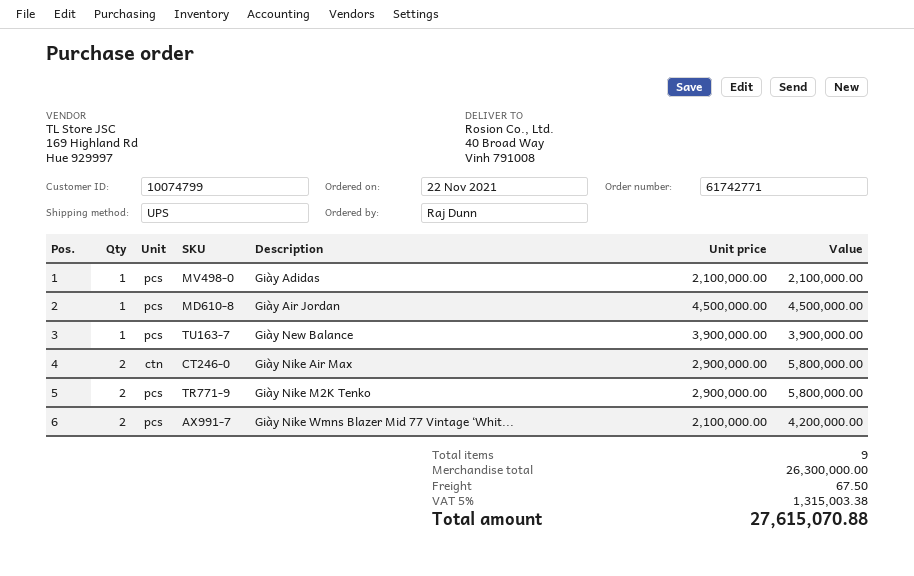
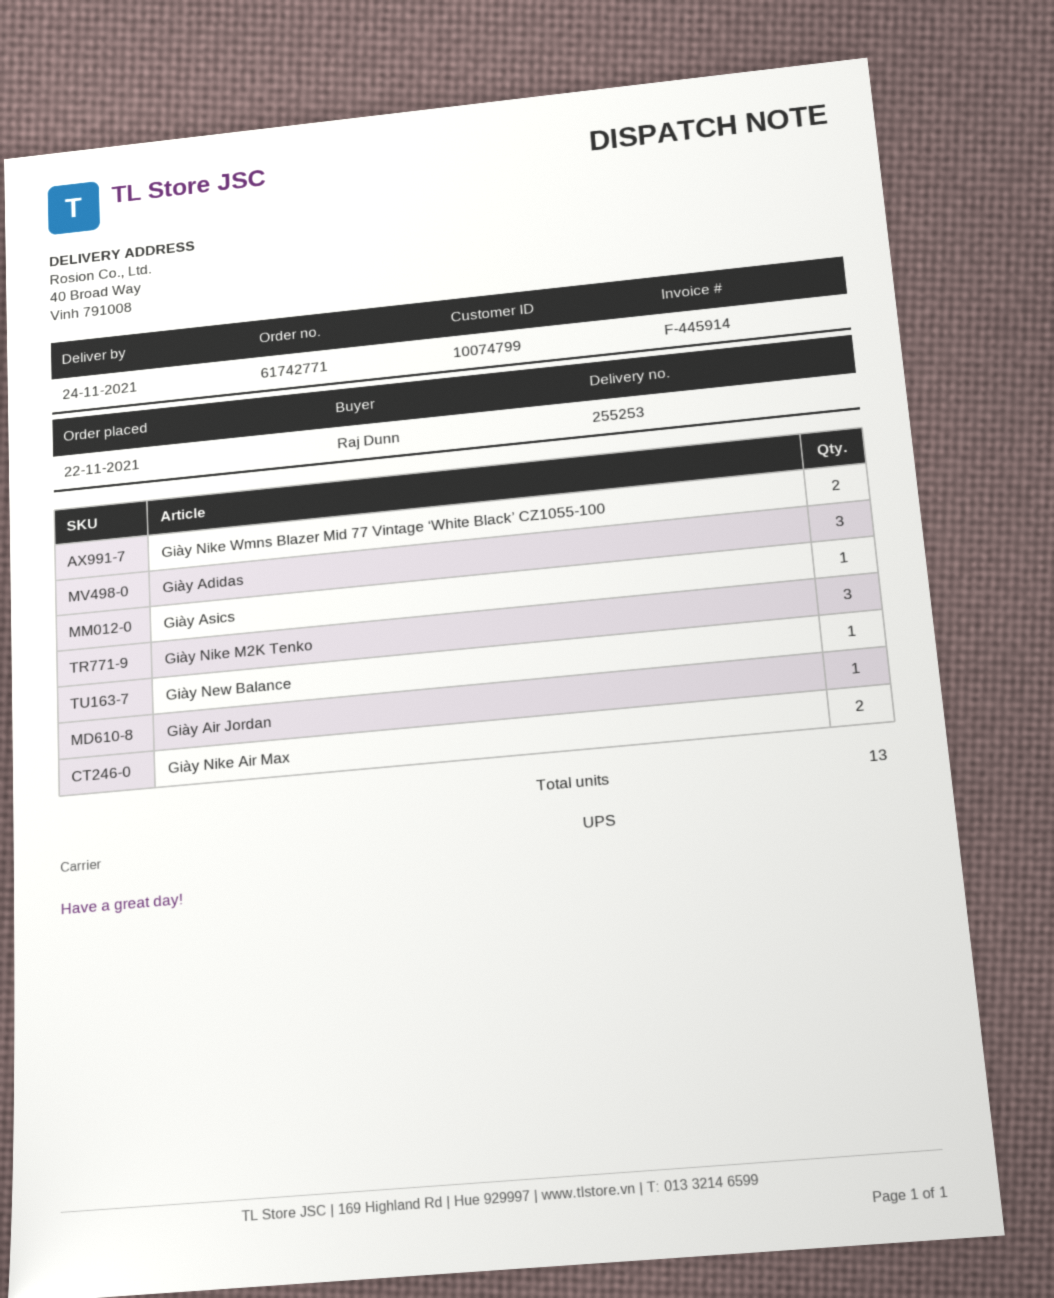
Giày Adidas: 1 -> 3
Giày Nike M2K Tenko: 2 -> 3
Giày Asics: none -> 1
total quantity: 9 -> 13

